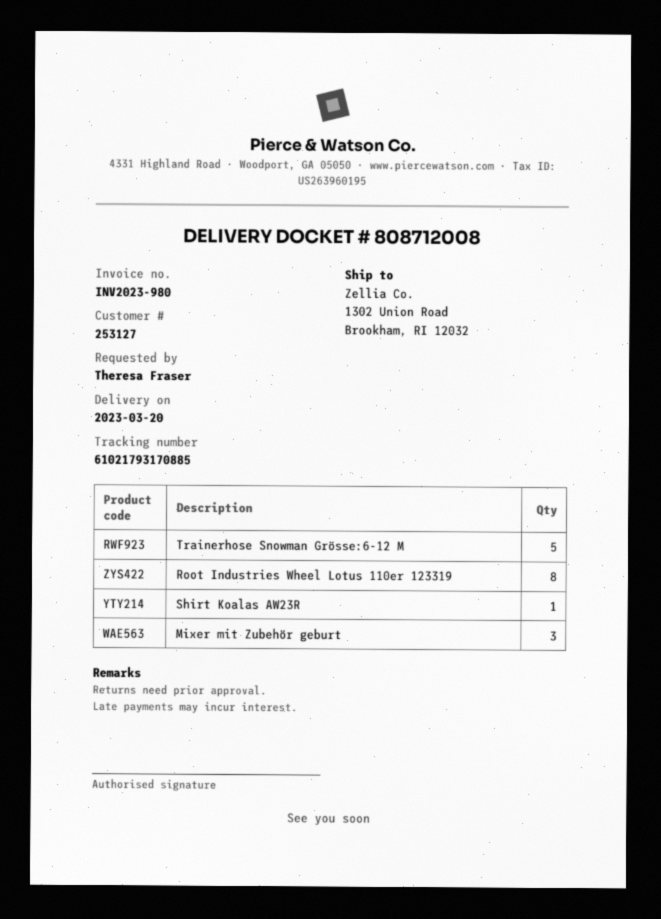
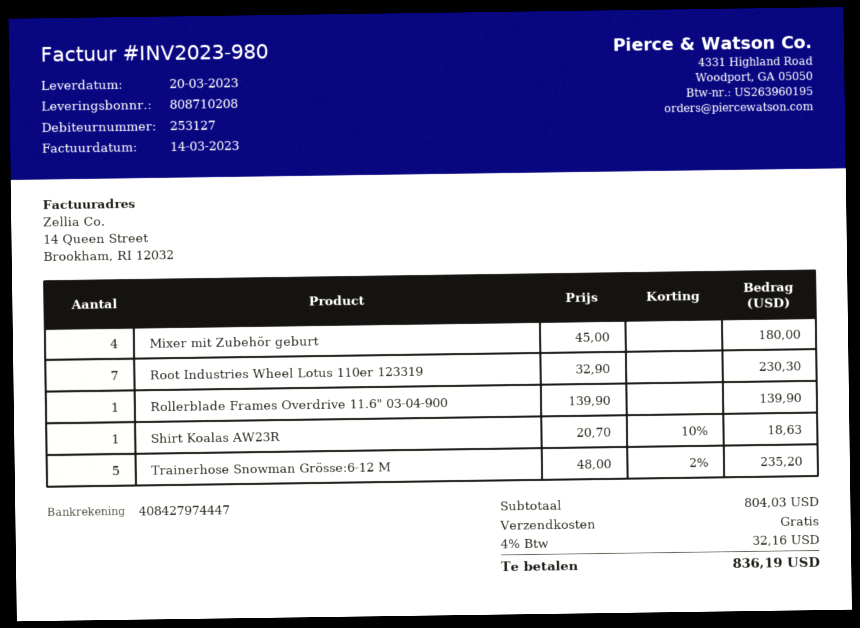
delivery note number: 808712008 -> 808710208
Root Industries Wheel Lotus 110er 123319: 8 -> 7
Mixer mit Zubehör geburt: 3 -> 4
Rollerblade Frames Overdrive 11.6" 03-04-900: none -> 1

